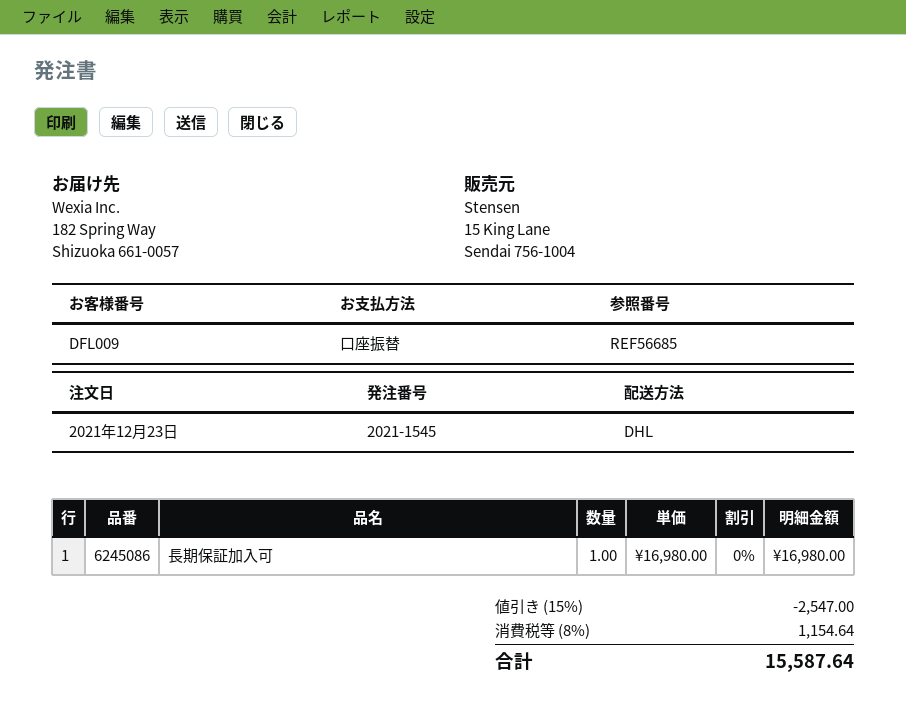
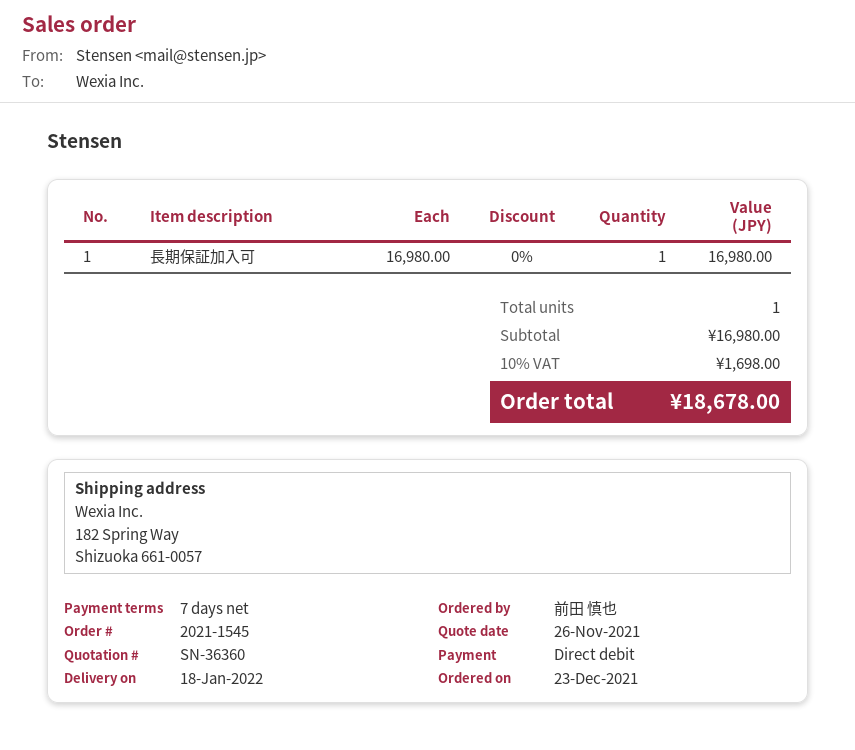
discount: 15% = 2547.00 -> none
tax: 8% = 1154.64 -> 10% = 1698.00
total: 15587.64 -> 18678.00

